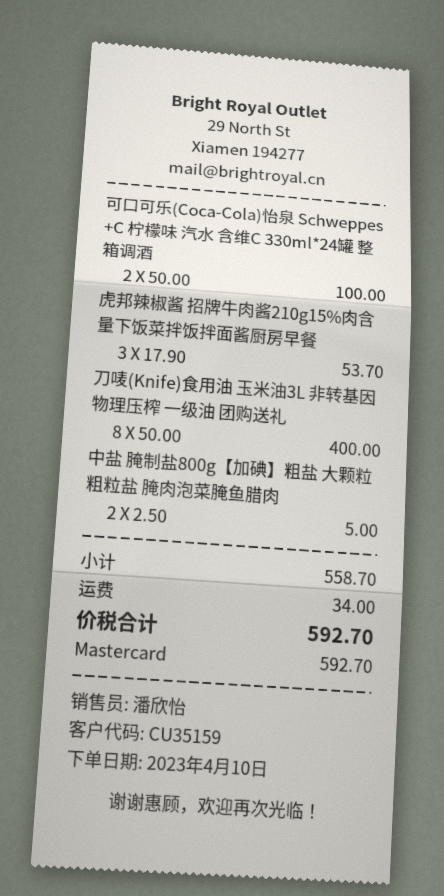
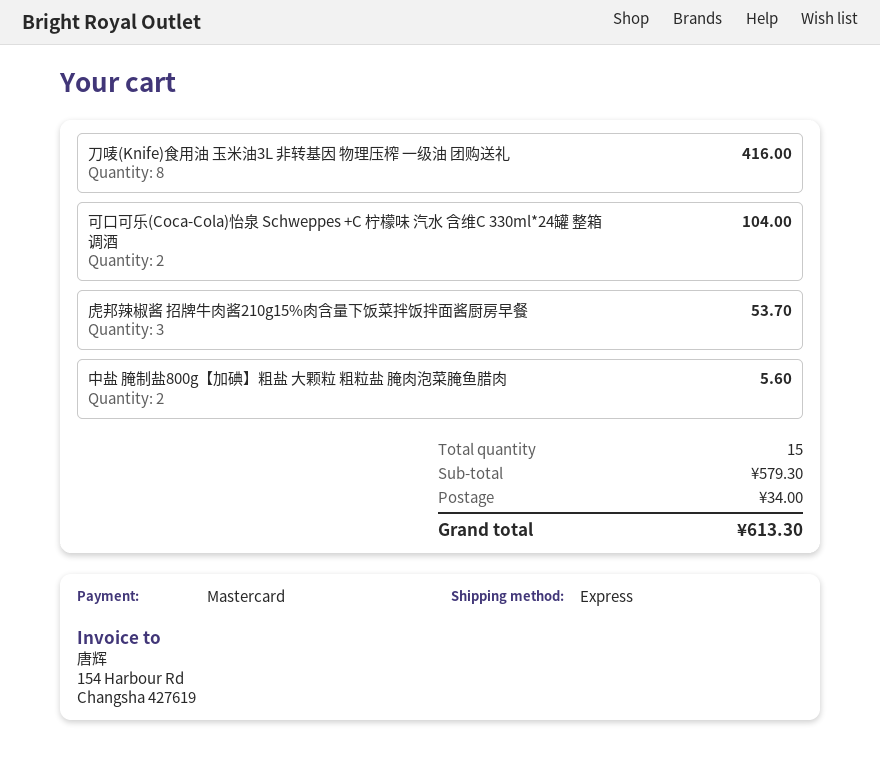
可口可乐(Coca-Cola)怡泉 Schweppes +C 柠檬味 汽水 含维C 330ml*24罐 整箱调酒: 2 for 100.00 -> 2 for 104.00
刀唛(Knife)食用油 玉米油3L 非转基因 物理压榨 一级油 团购送礼: 8 for 400.00 -> 8 for 416.00
中盐 腌制盐800g【加碘】粗盐 大颗粒 粗粒盐 腌肉泡菜腌鱼腊肉: 2 for 5.00 -> 2 for 5.60
subtotal: 558.70 -> 579.30
total: 592.70 -> 613.30

